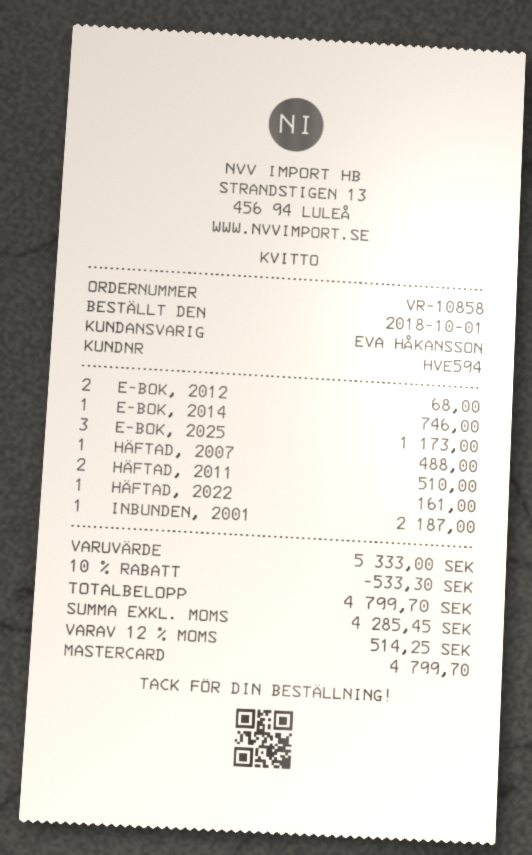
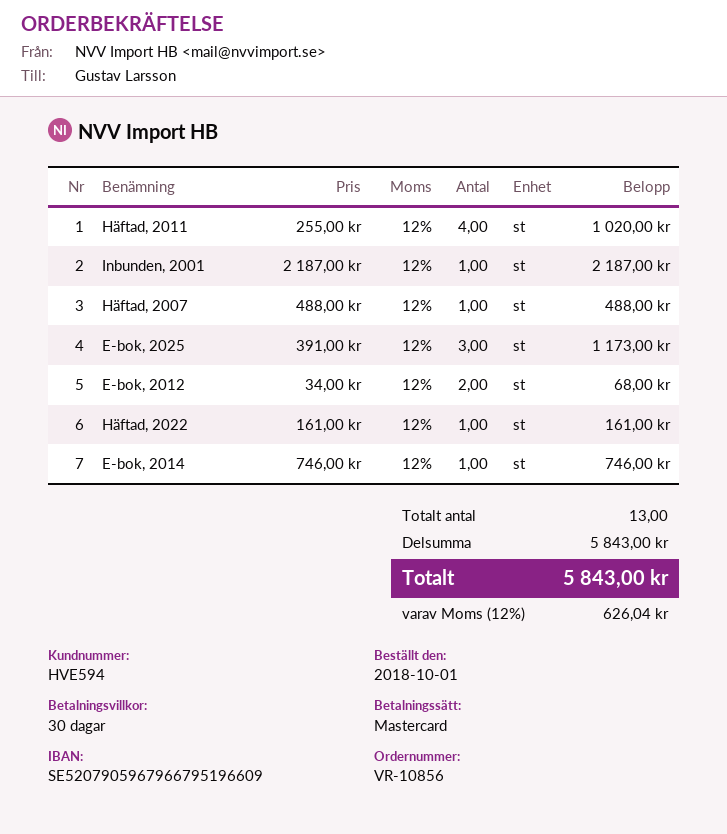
order number: VR-10858 -> VR-10856
HÄFTAD, 2011: 2 for 510.00 -> 4 for 1020.00
subtotal: 5333.00 -> 5843.00
discount: 10% = 533.30 -> none
tax: 12% = 514.25 -> 12% = 626.04
total: 4799.70 -> 5843.00

